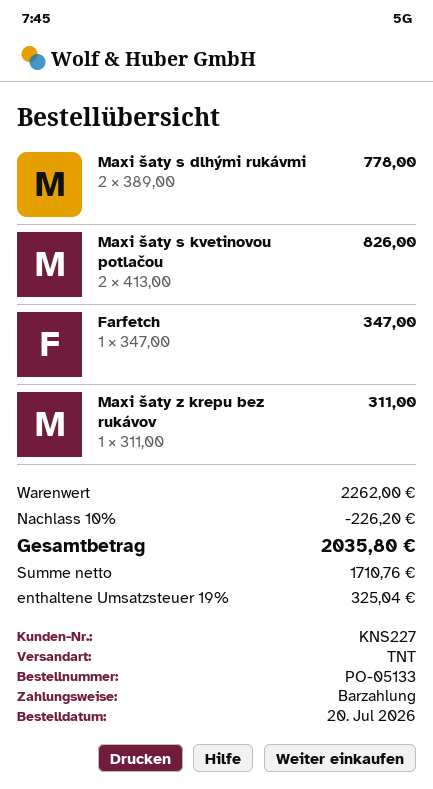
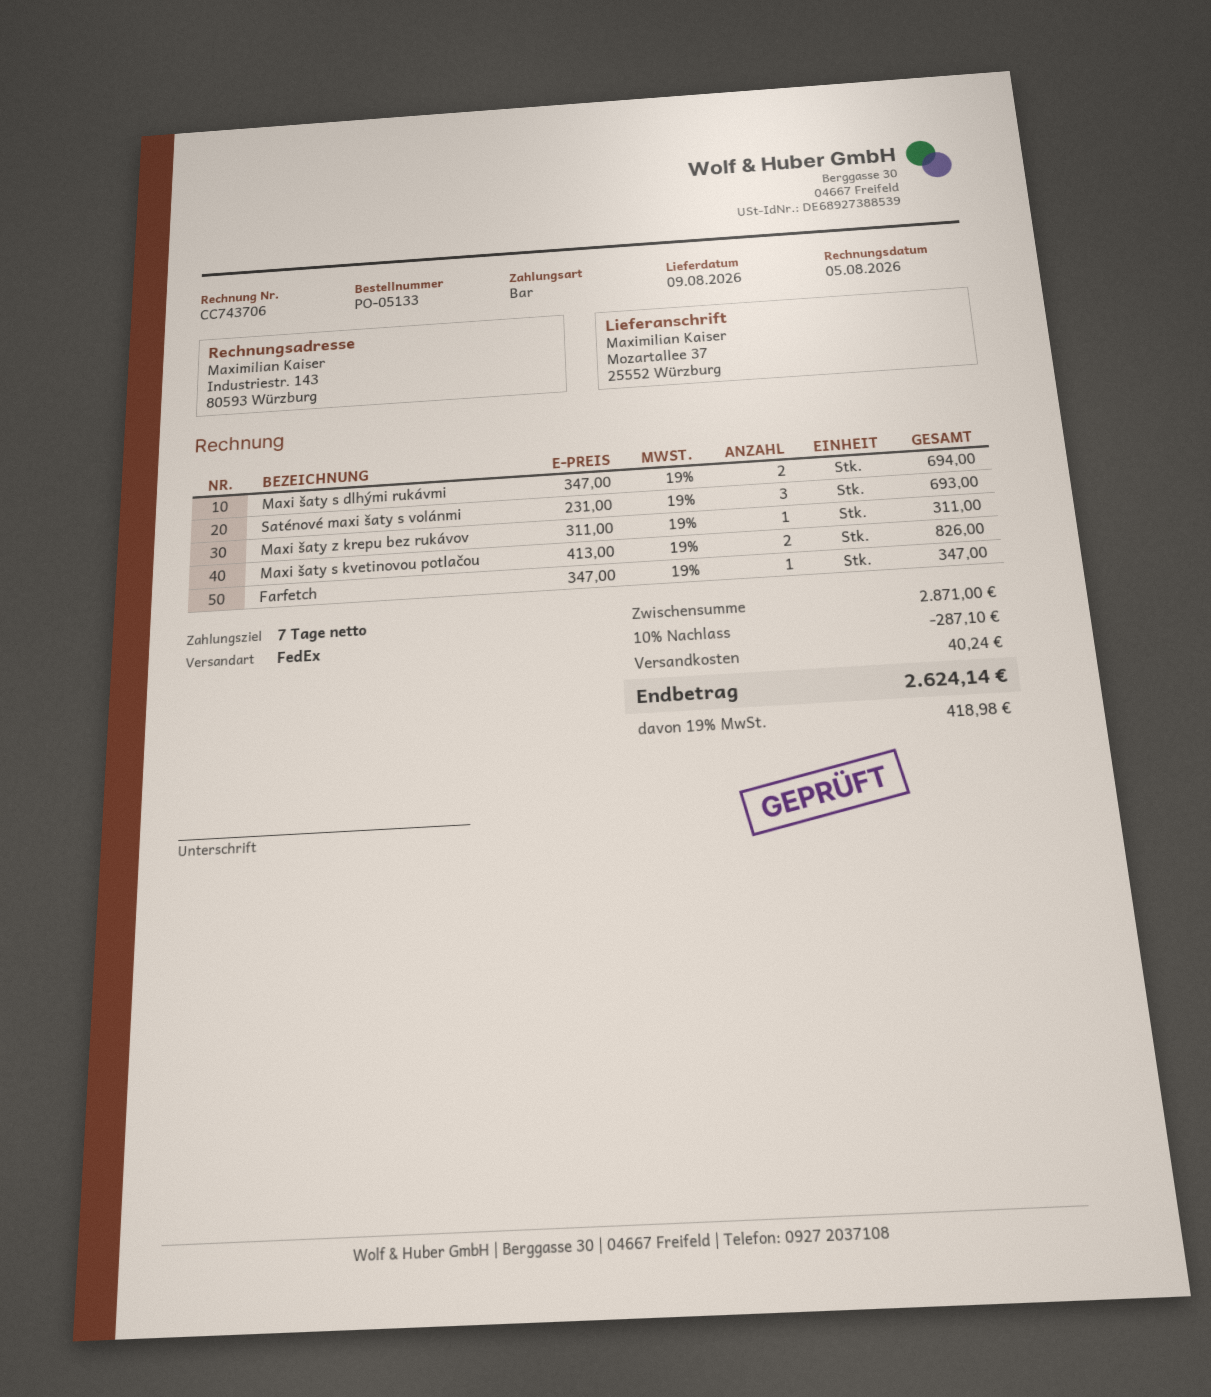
shipping method: TNT -> FedEx
Maxi šaty s dlhými rukávmi: 2 x 389.00 = 778.00 -> 2 x 347.00 = 694.00
Saténové maxi šaty s volánmi: none -> 3 x 231.00 = 693.00
subtotal: 2262.00 -> 2871.00
discount: 10% = 226.20 -> 10% = 287.10
shipping: none -> 40.24
tax: 19% = 325.04 -> 19% = 418.98
total: 2035.80 -> 2624.14

